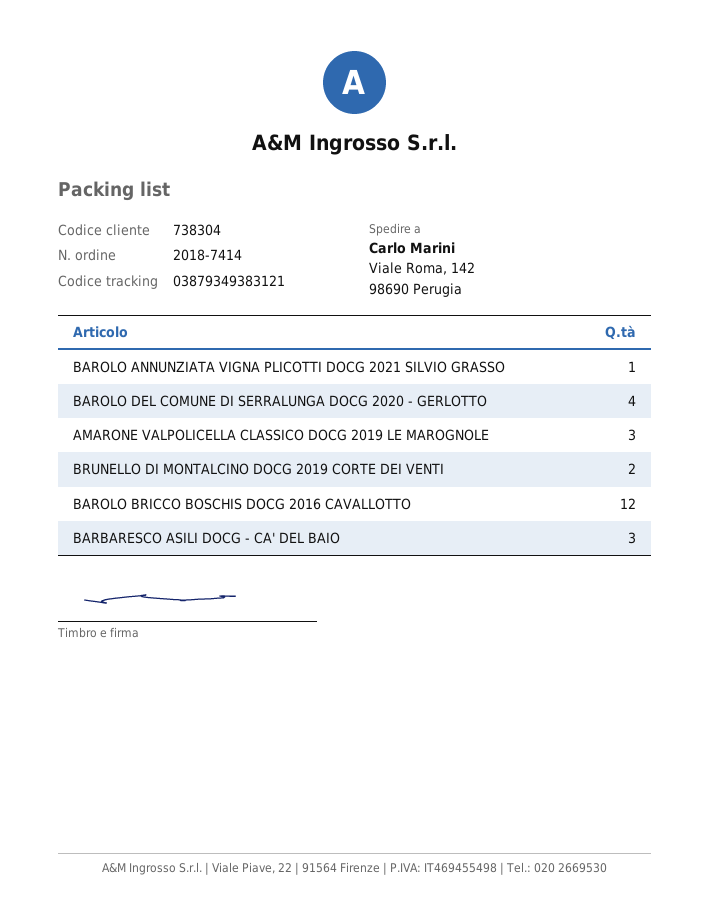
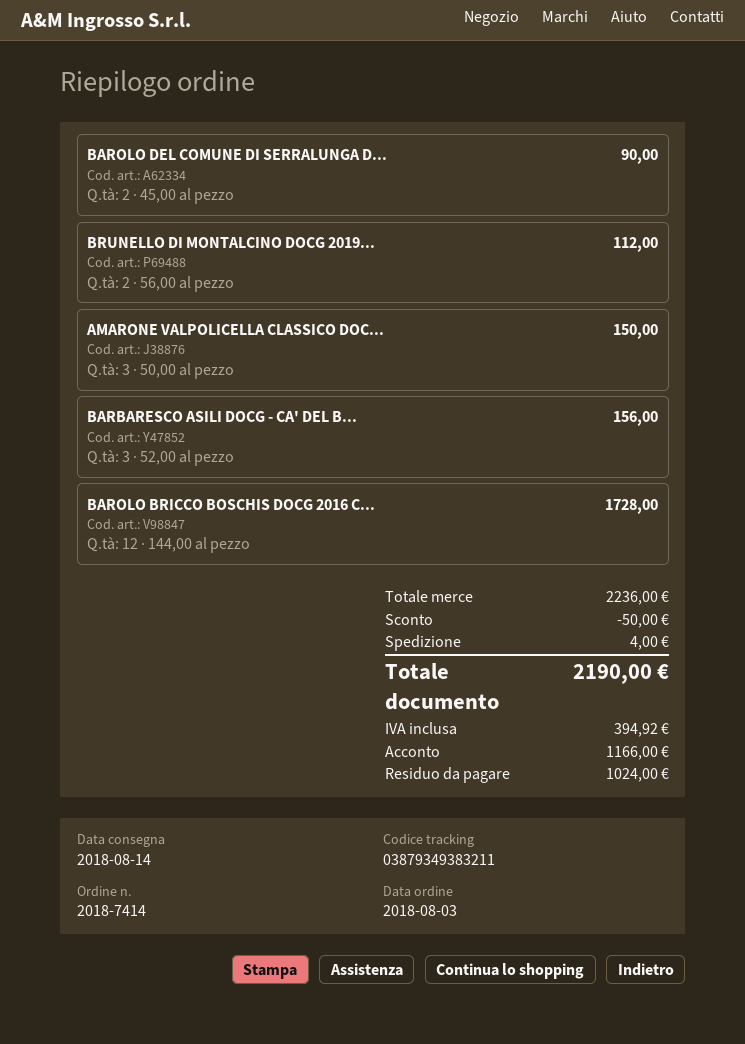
tracking number: 03879349383121 -> 03879349383211
BAROLO ANNUNZIATA VIGNA PLICOTTI DOCG 2021 SILVIO GRASSO: 1 -> none
BAROLO DEL COMUNE DI SERRALUNGA DOCG 2020 - GERLOTTO: 4 -> 2

